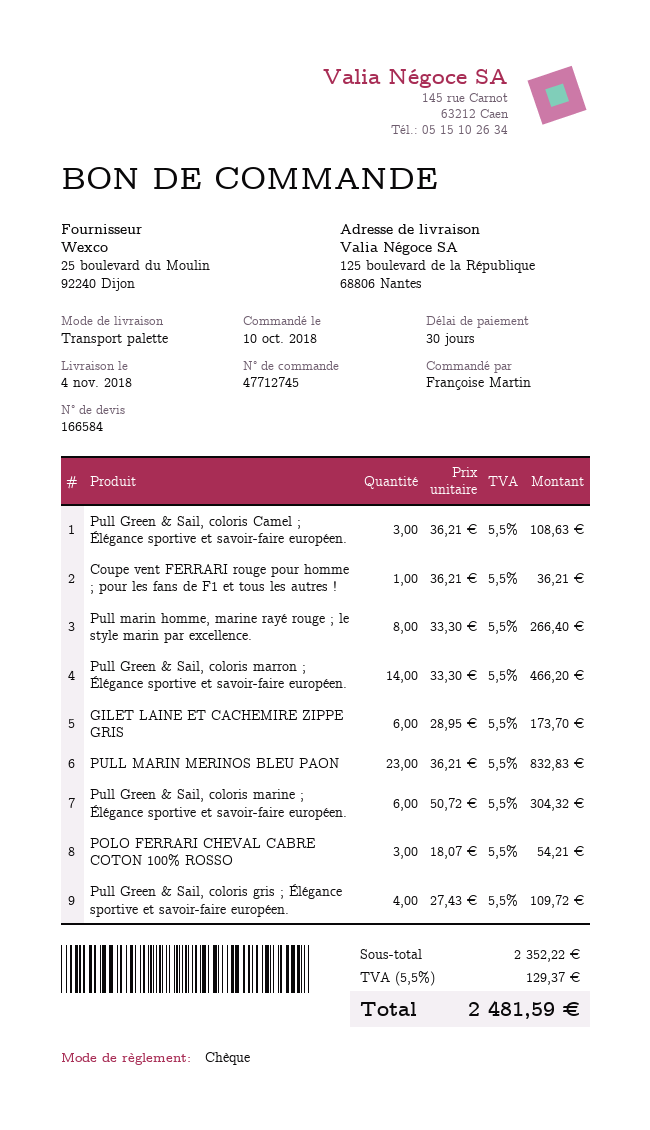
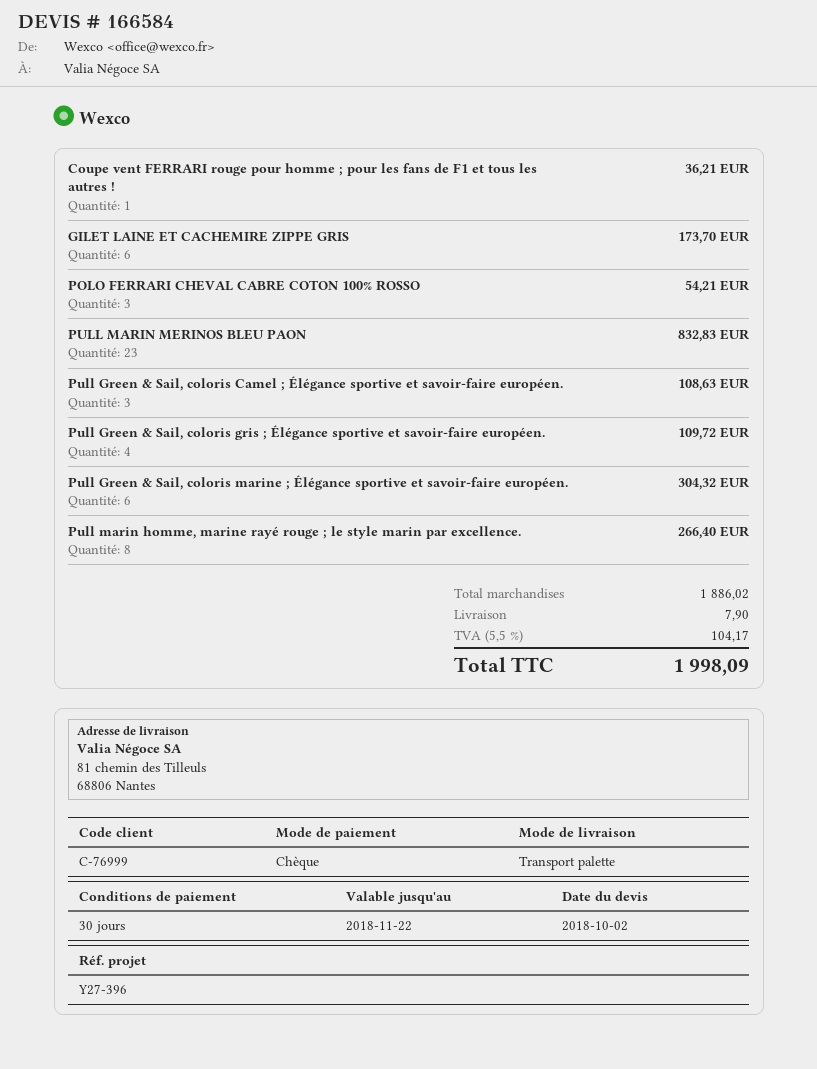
ship to: 125 boulevard de la République, 68806 Nantes -> 81 chemin des Tilleuls, 68806 Nantes
Pull Green & Sail, coloris marron ; Élégance sportive et savoir-faire européen.: 14 for 466.20 -> none
subtotal: 2352.22 -> 1886.02
shipping: none -> 7.90
tax: 5.5% = 129.37 -> 5.5% = 104.17
total: 2481.59 -> 1998.09

